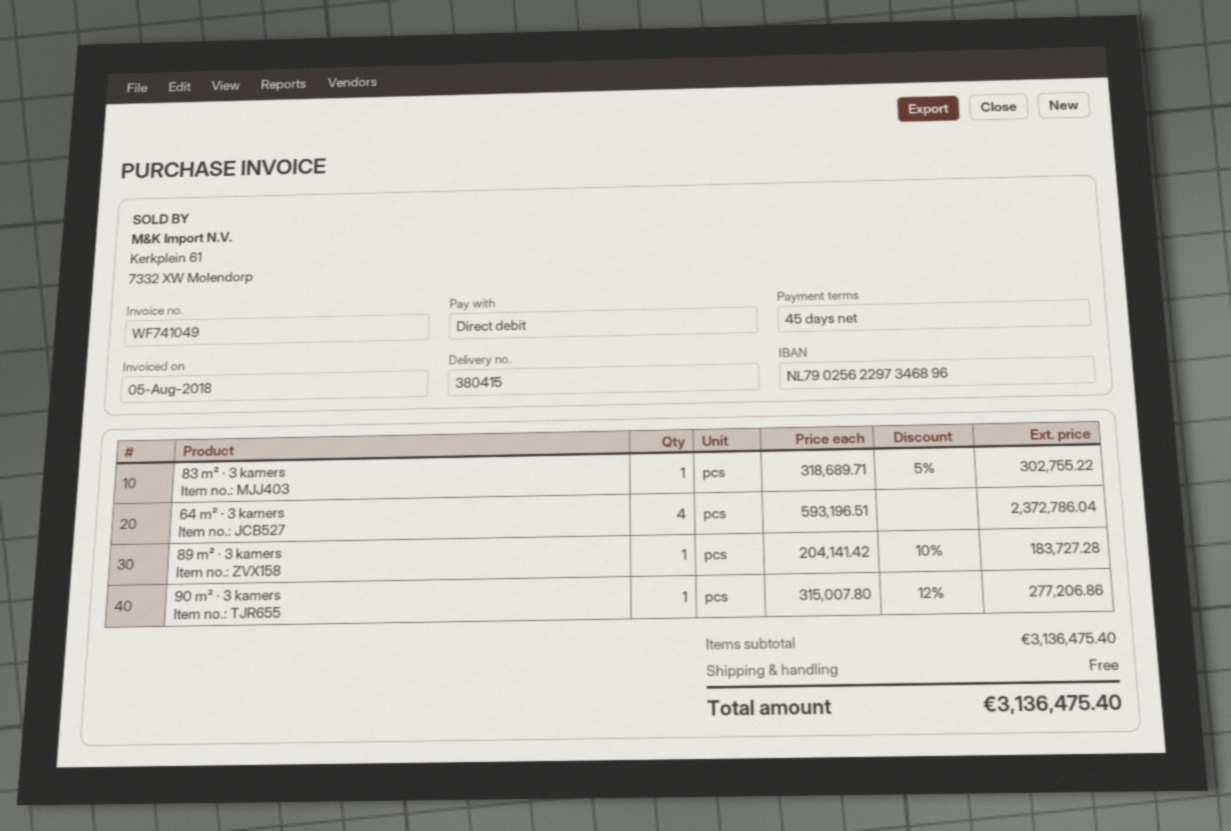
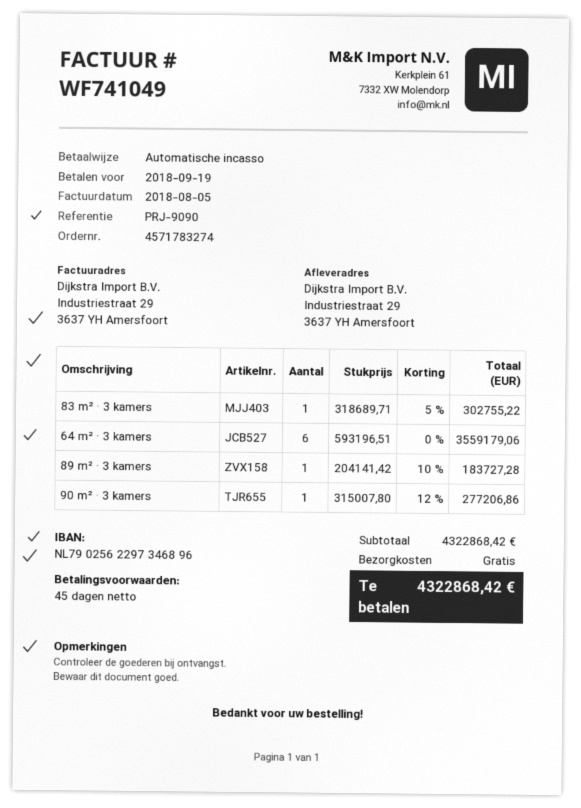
64 m² · 3 kamers: 4 x 593196.51 = 2372786.04 -> 6 x 593196.51 = 3559179.06
subtotal: 3136475.40 -> 4322868.42
total: 3136475.40 -> 4322868.42

